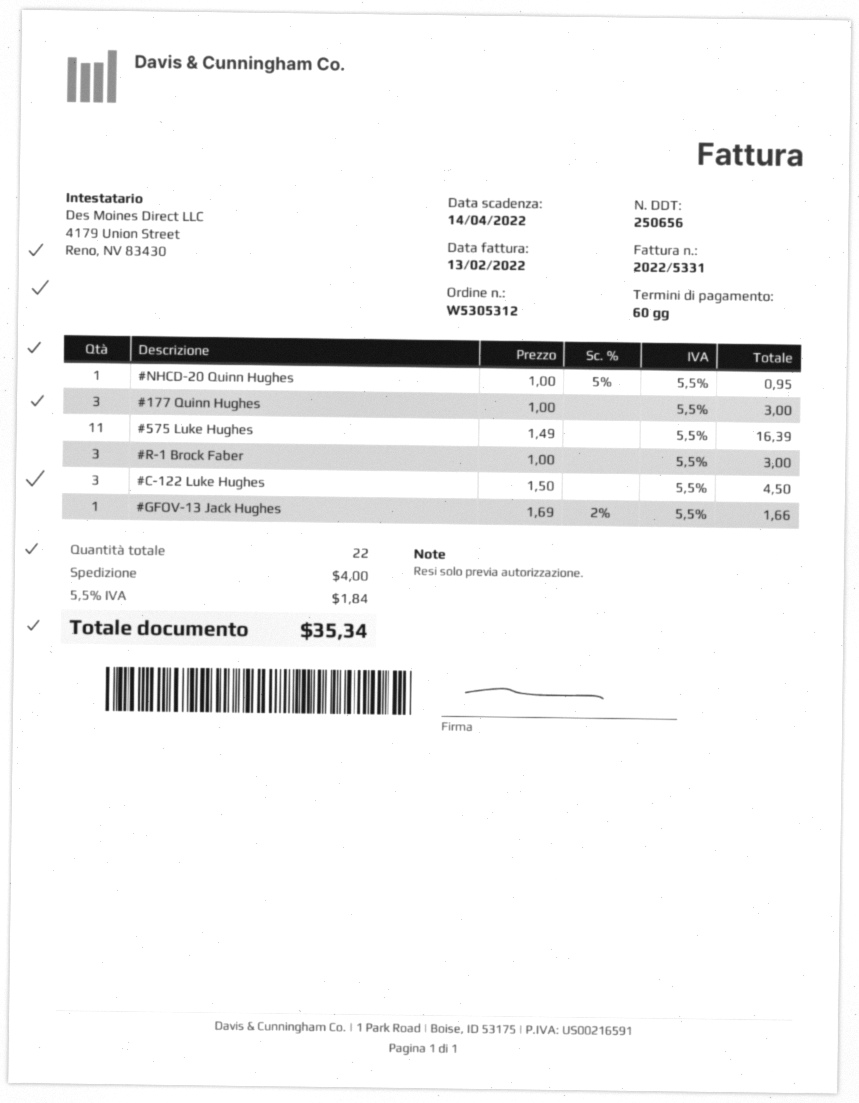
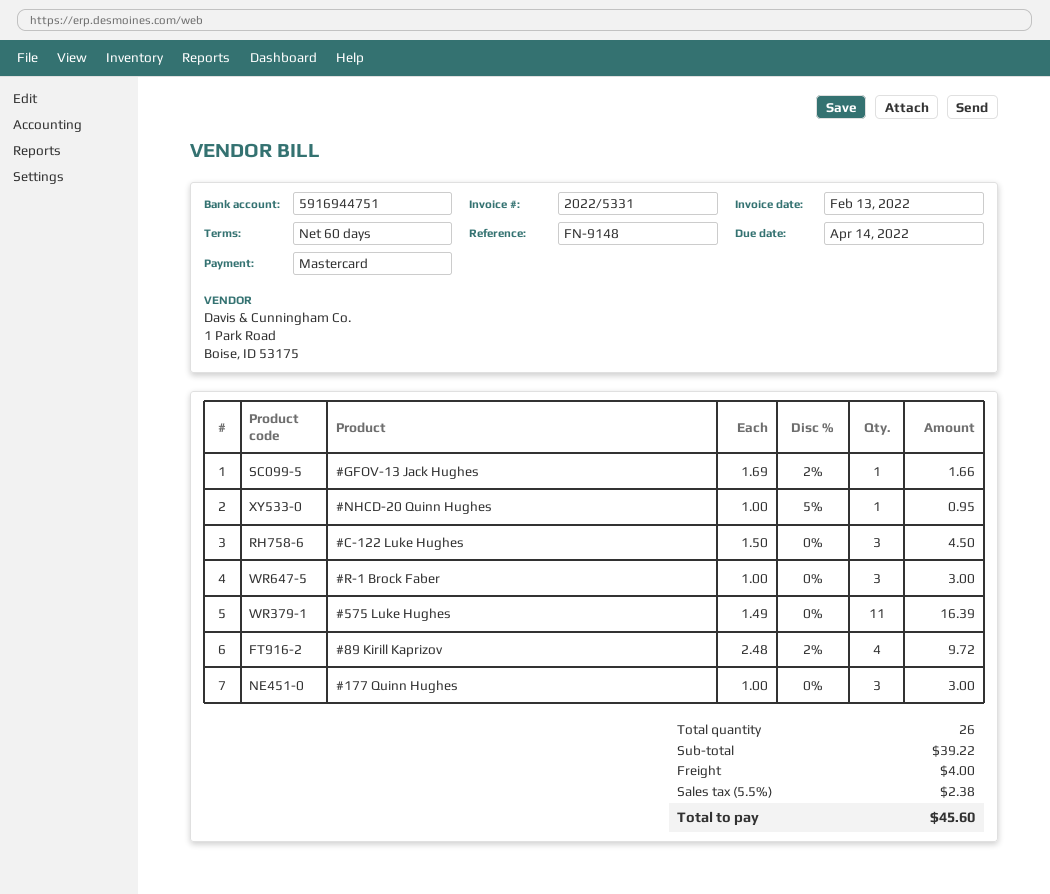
#89 Kirill Kaprizov: none -> 4 x 2.48 - 2% = 9.72
total quantity: 22 -> 26
tax: 5.5% = 1.84 -> 5.5% = 2.38
total: 35.34 -> 45.60

